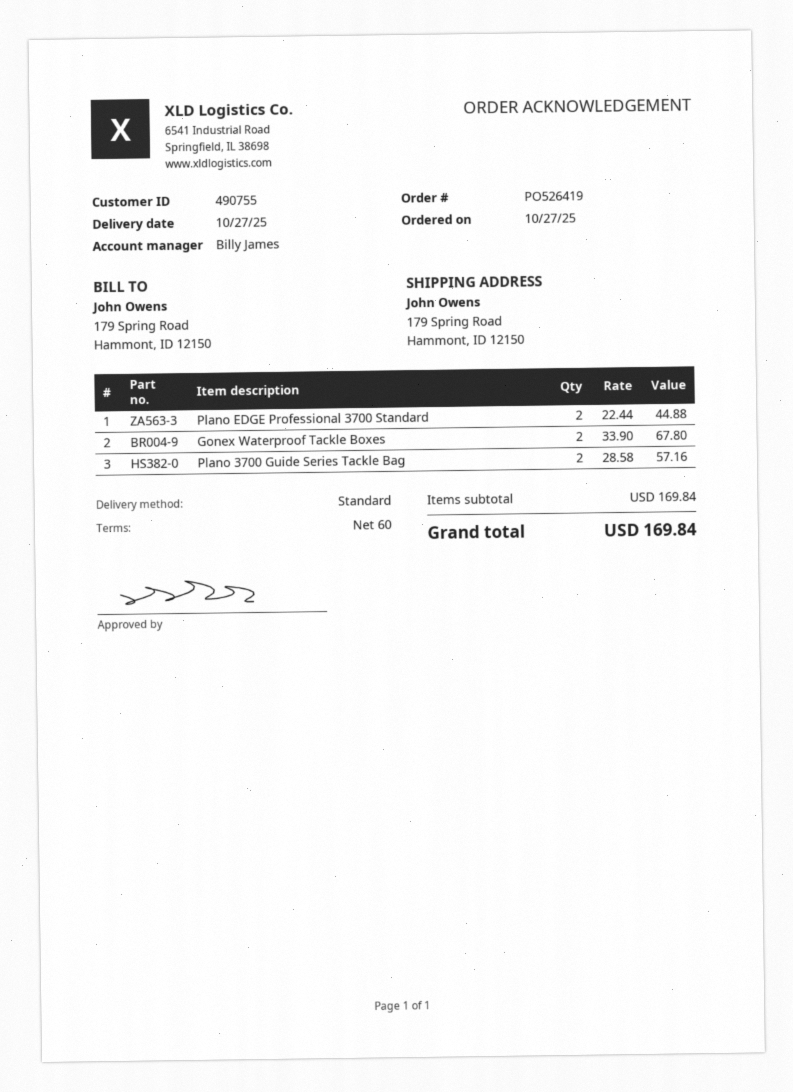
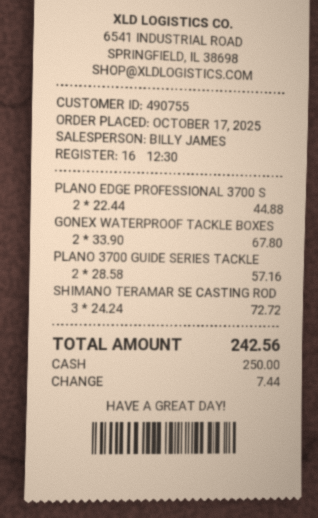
order date: 2025-10-27 -> 2025-10-17
SHIMANO TERAMAR SE CASTING ROD: none -> 3 x 24.24 = 72.72
total: 169.84 -> 242.56

